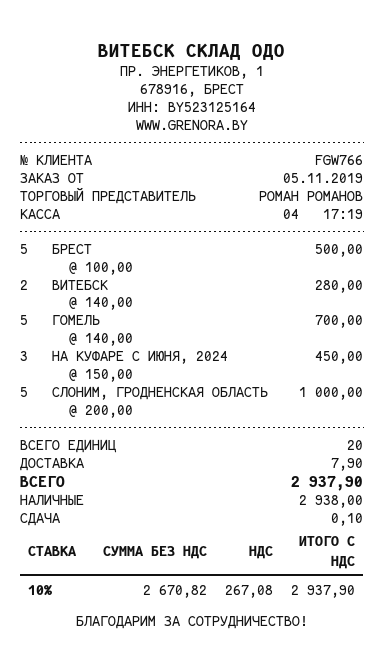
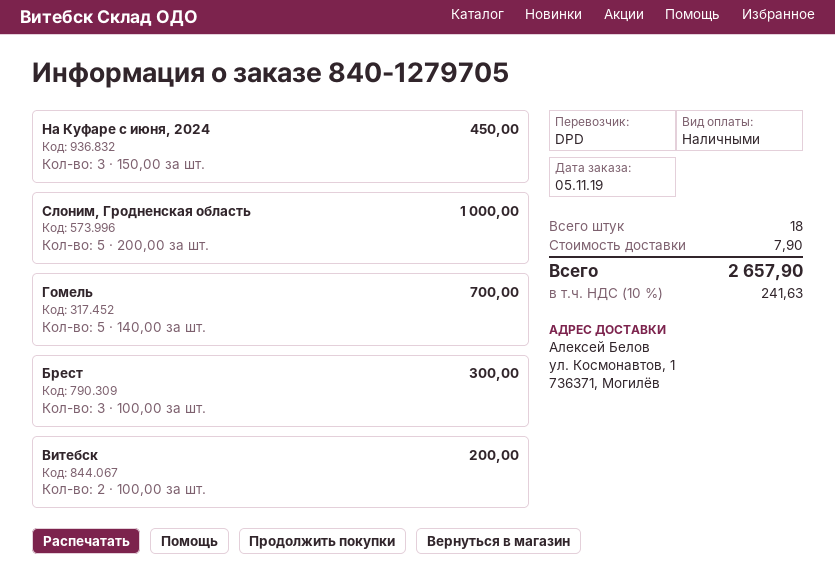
БРЕСТ: 5 x 100.00 = 500.00 -> 3 x 100.00 = 300.00
ВИТЕБСК: 2 x 140.00 = 280.00 -> 2 x 100.00 = 200.00
total quantity: 20 -> 18
tax: 10% = 267.08 -> 10% = 241.63
total: 2937.90 -> 2657.90

